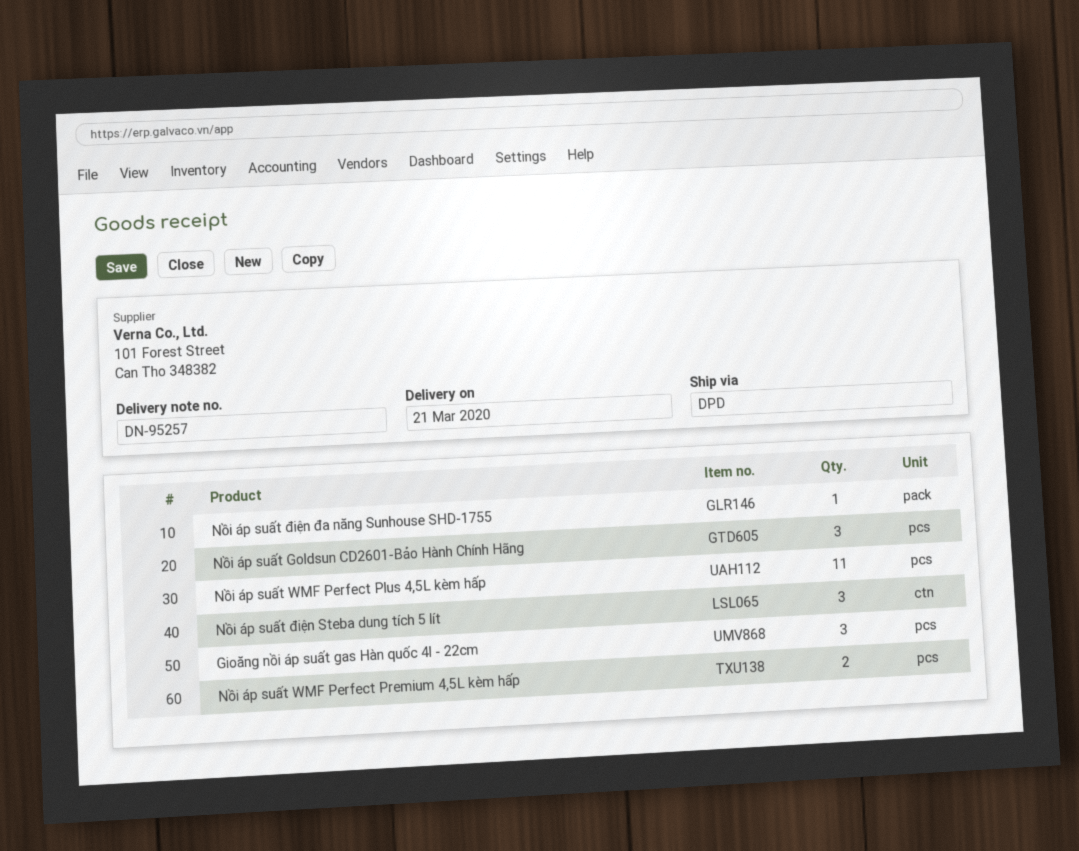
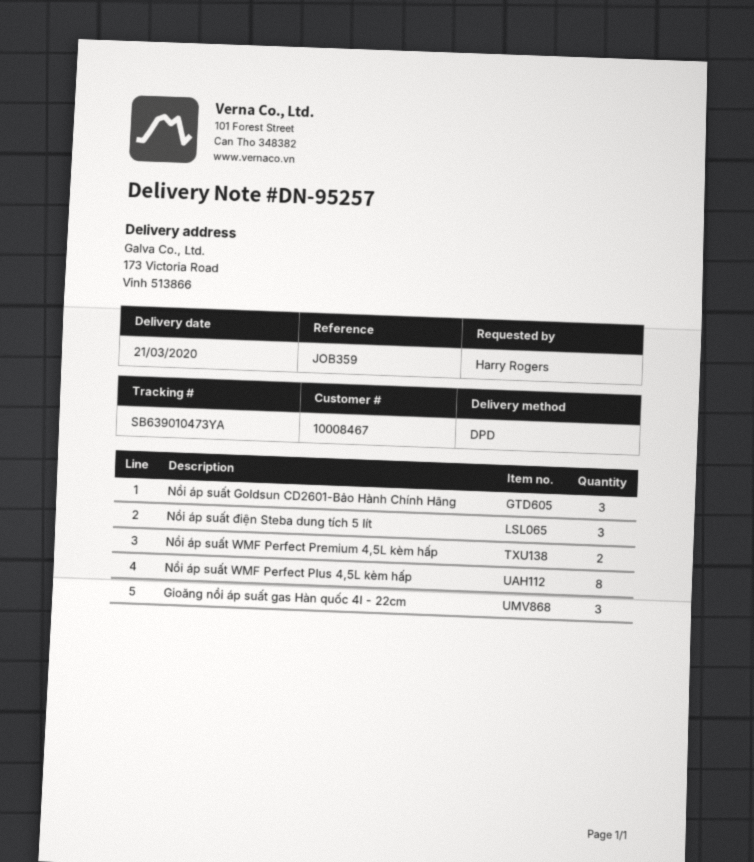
Nồi áp suất điện đa năng Sunhouse SHD-1755: 1 -> none
Nồi áp suất WMF Perfect Plus 4,5L kèm hấp: 11 -> 8

